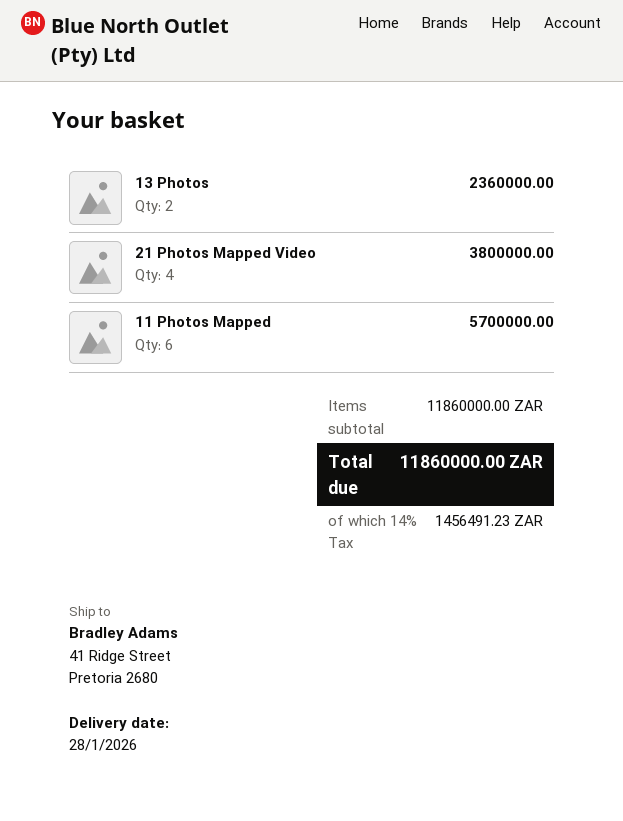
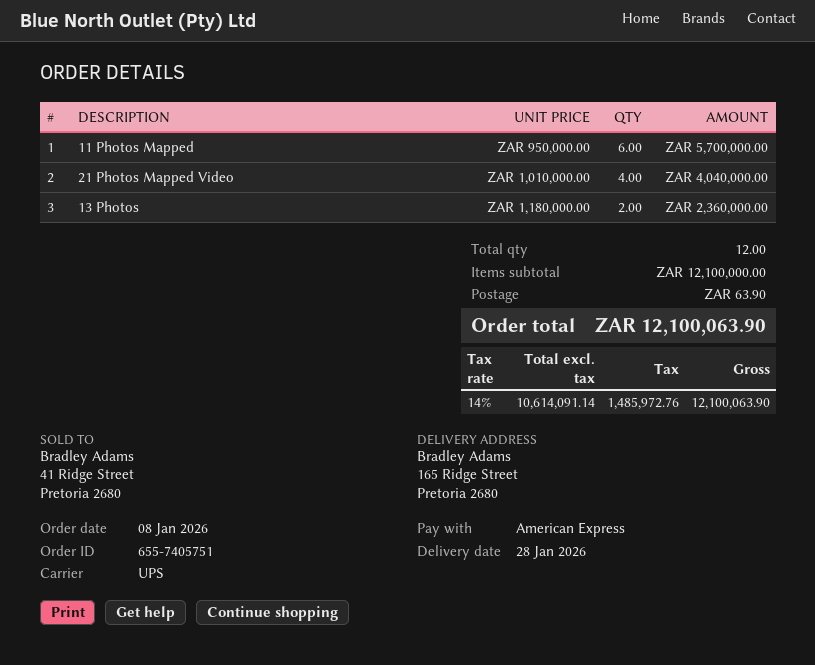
ship to: 41 Ridge Street, Pretoria 2680 -> 165 Ridge Street, Pretoria 2680
21 Photos Mapped Video: 4 for 3800000.00 -> 4 for 4040000.00
subtotal: 11860000.00 -> 12100000.00
shipping: none -> 63.90
tax: 14% = 1456491.23 -> 14% = 1485972.76
total: 11860000.00 -> 12100063.90

